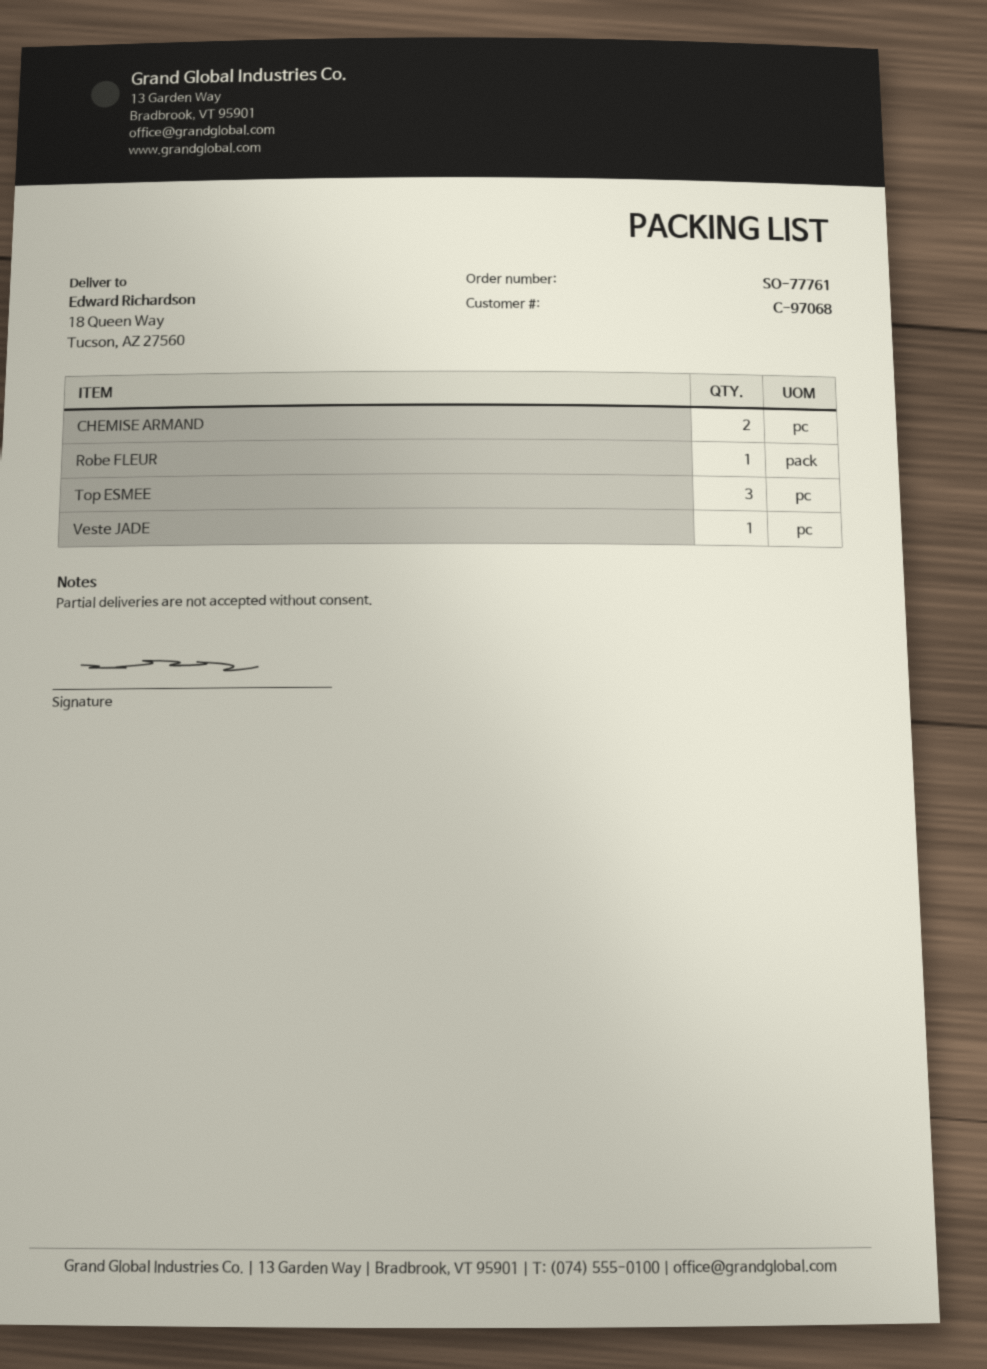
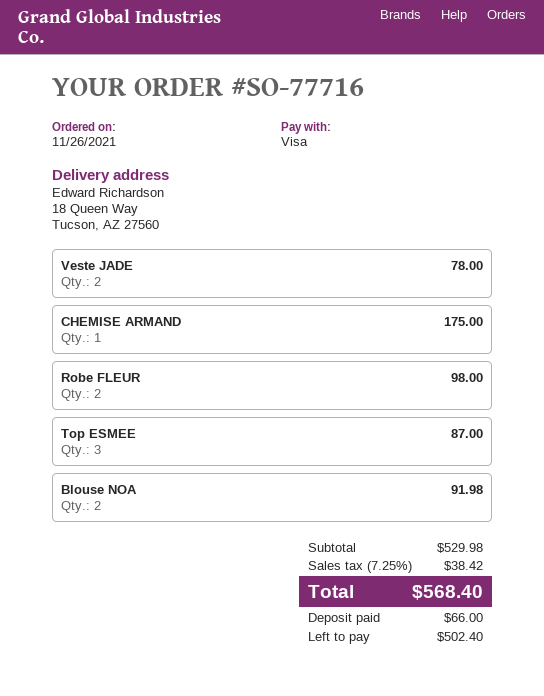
order number: SO-77761 -> SO-77716
CHEMISE ARMAND: 2 -> 1
Robe FLEUR: 1 -> 2
Veste JADE: 1 -> 2
Blouse NOA: none -> 2

